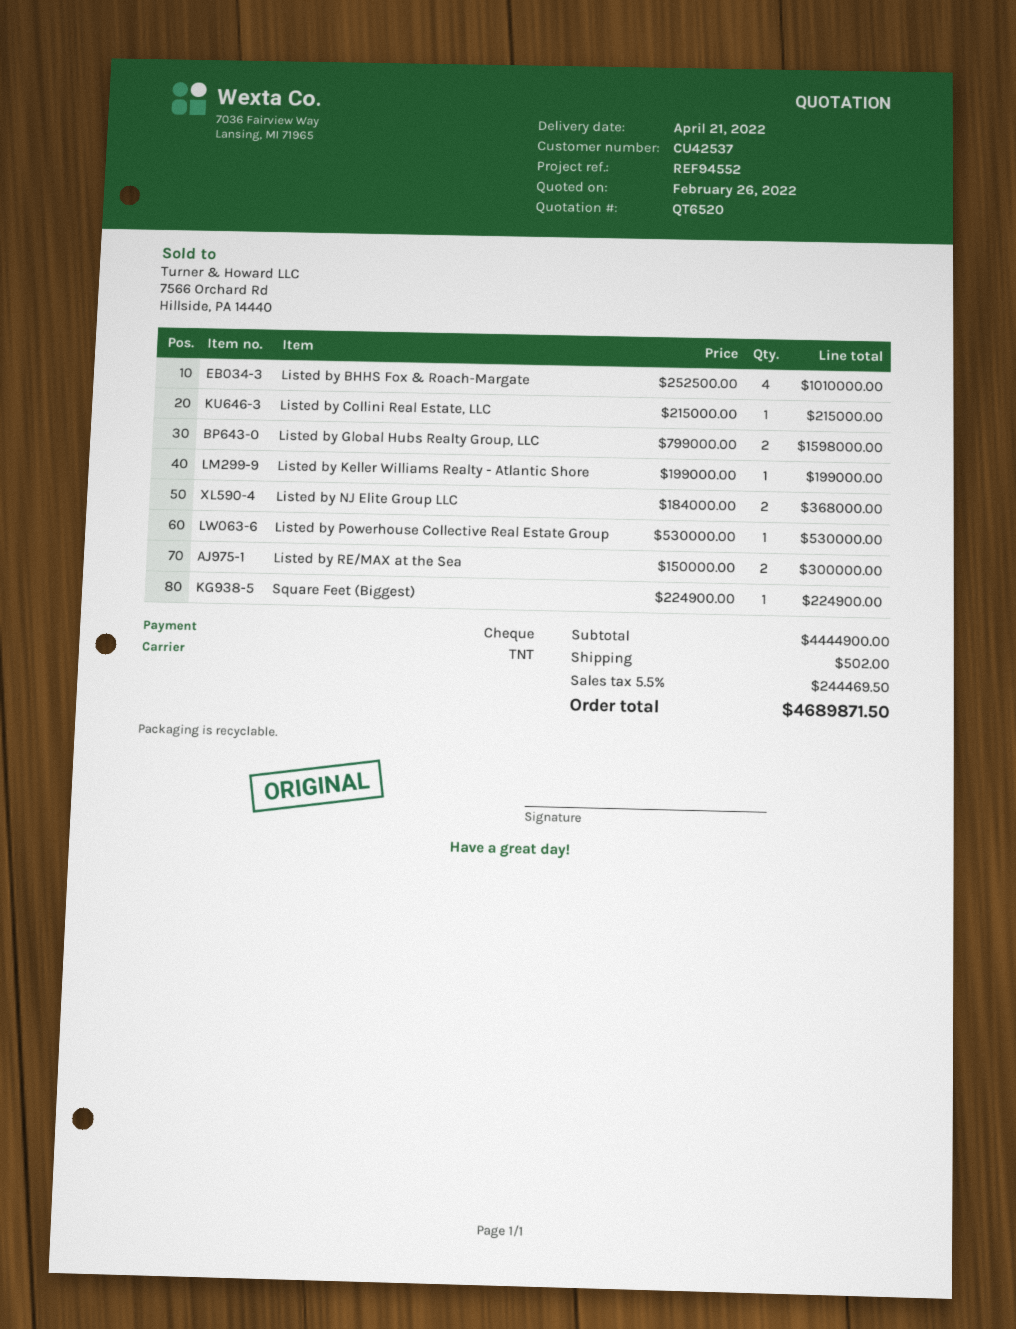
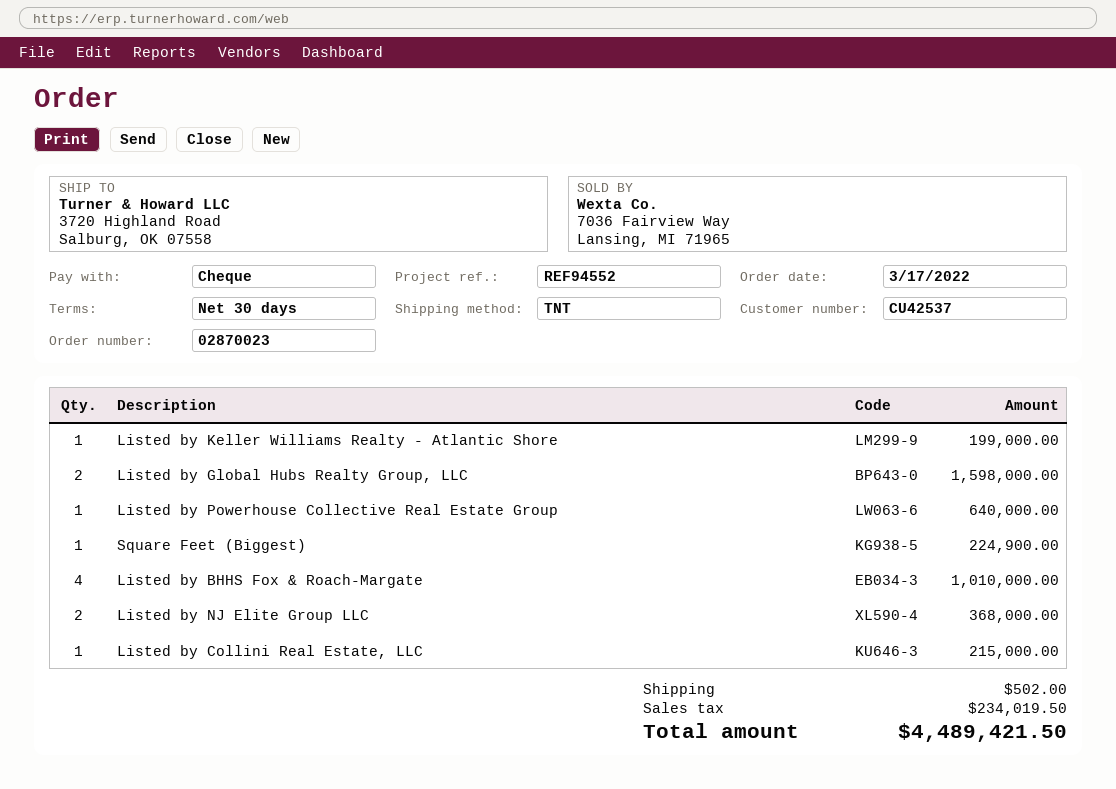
Listed by Powerhouse Collective Real Estate Group: 1 for 530000.00 -> 1 for 640000.00
Listed by RE/MAX at the Sea: 2 for 300000.00 -> none
tax: 244469.50 -> 234019.50
total: 4689871.50 -> 4489421.50

